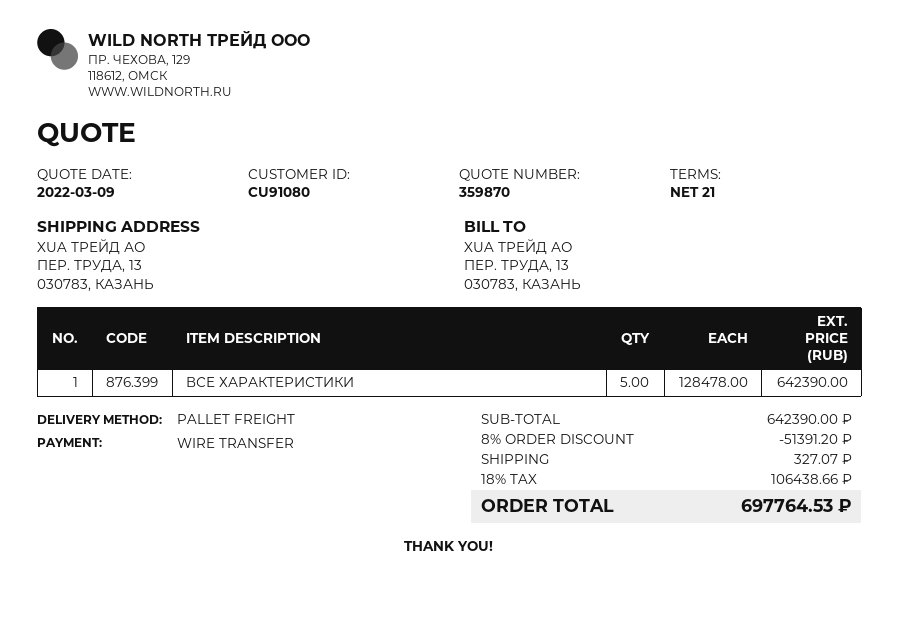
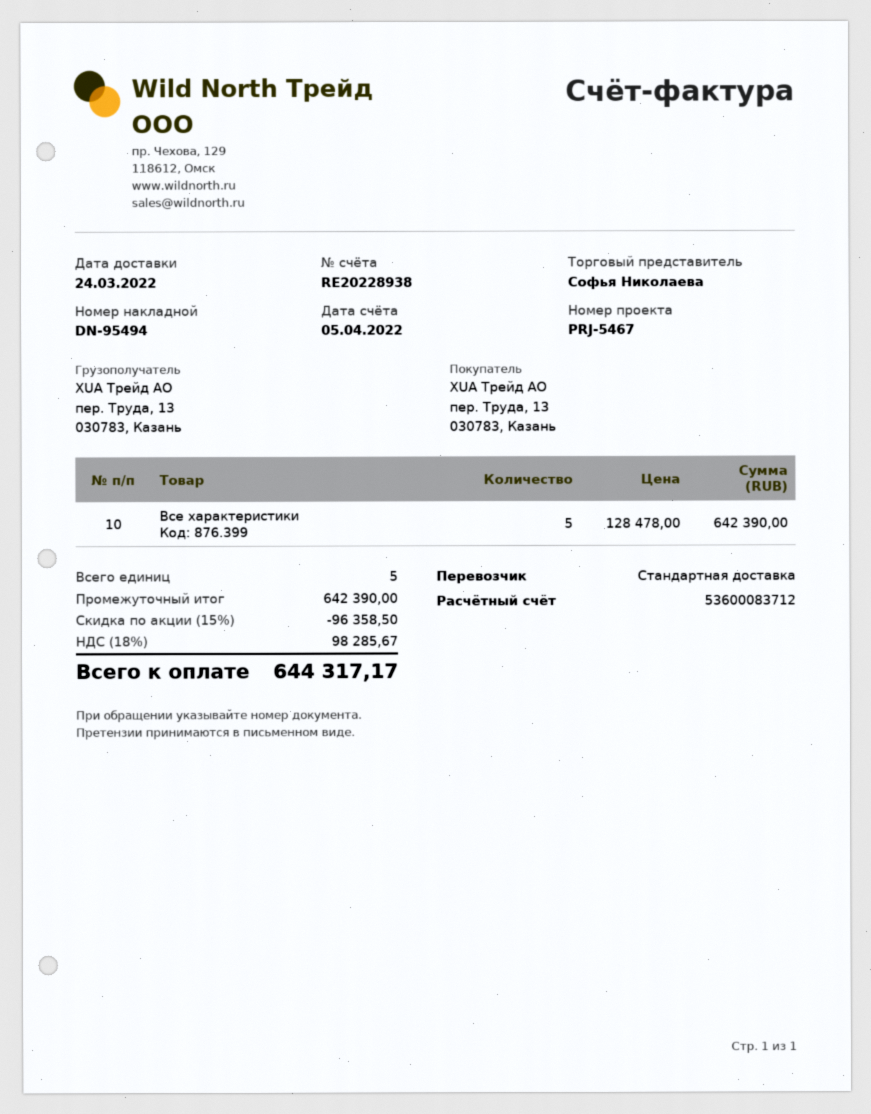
shipping method: pallet freight -> standard
discount: 8% = 51391.20 -> 15% = 96358.50
shipping: 327.07 -> none
tax: 18% = 106438.66 -> 18% = 98285.67
total: 697764.53 -> 644317.17

